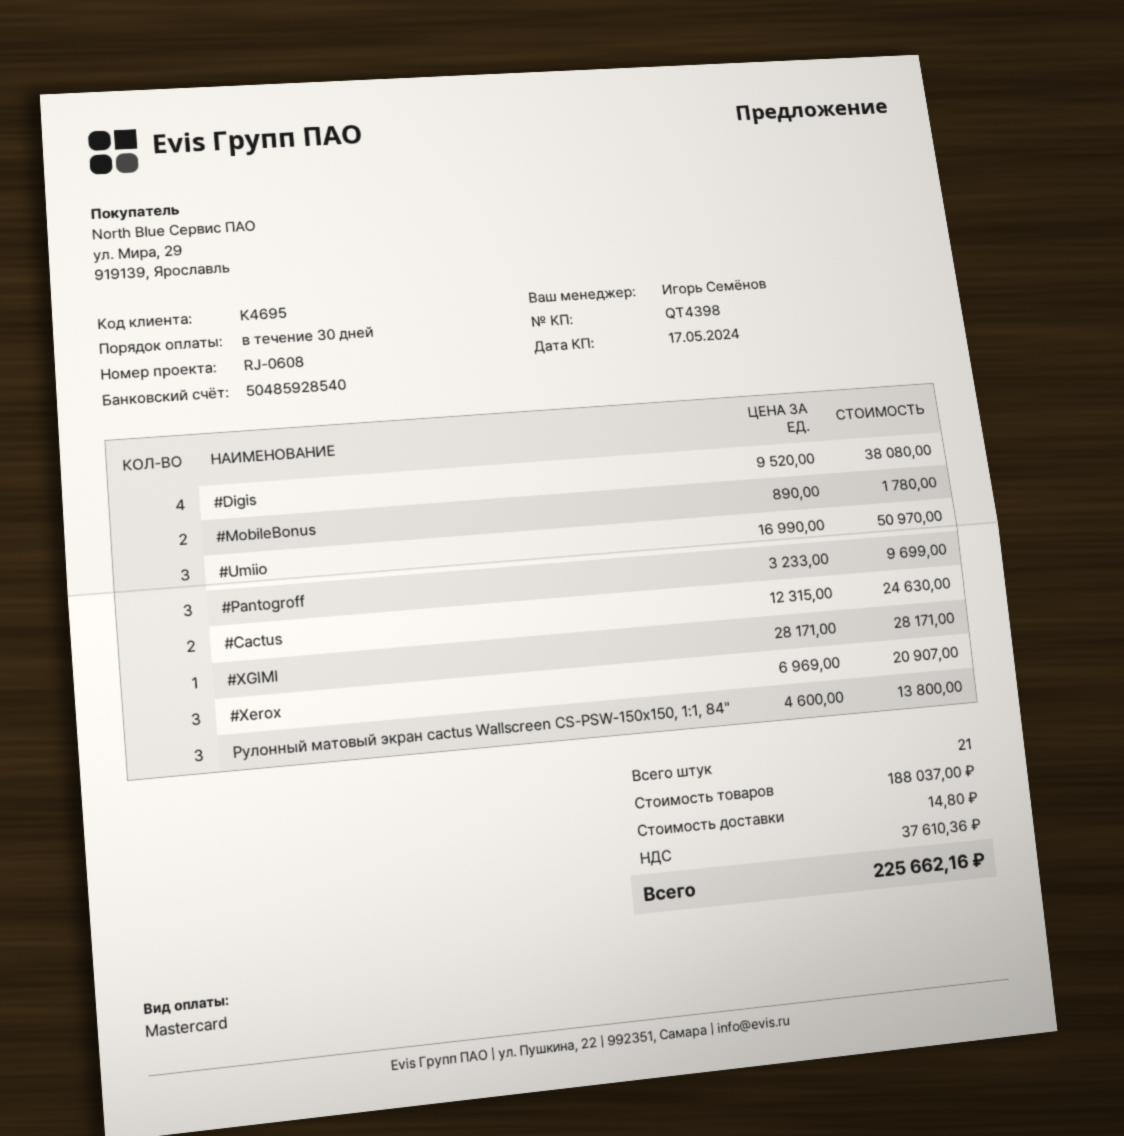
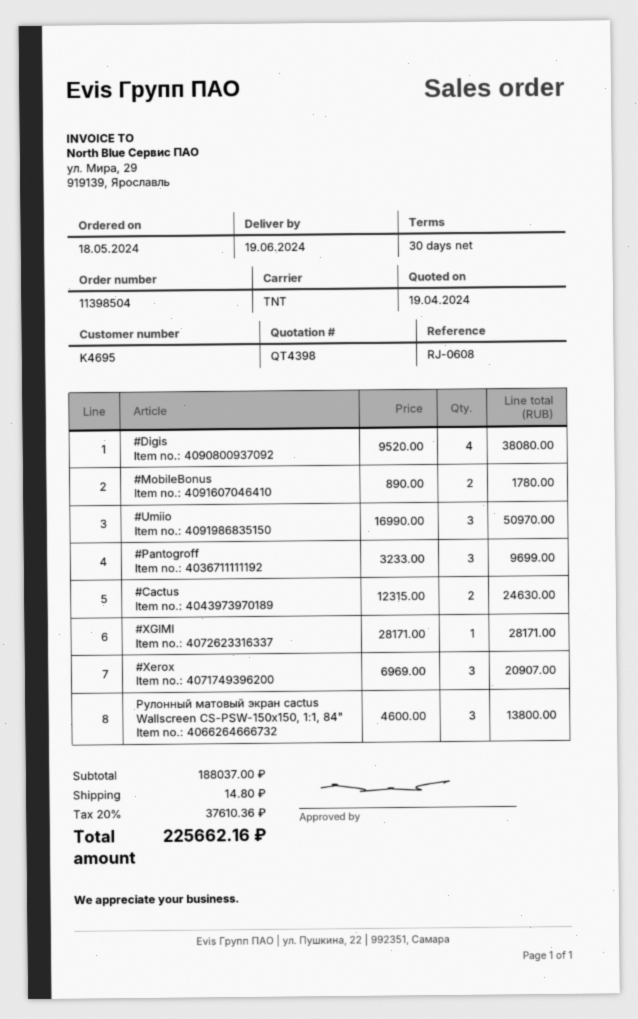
quote date: 2024-05-17 -> 2024-04-19

